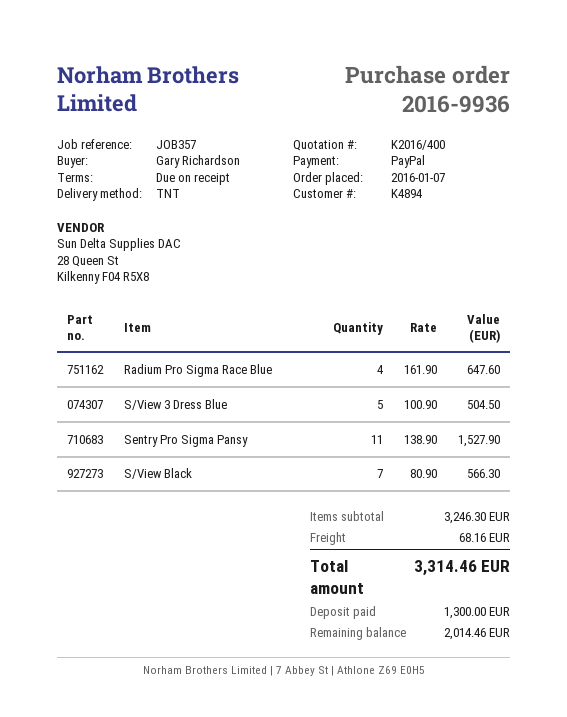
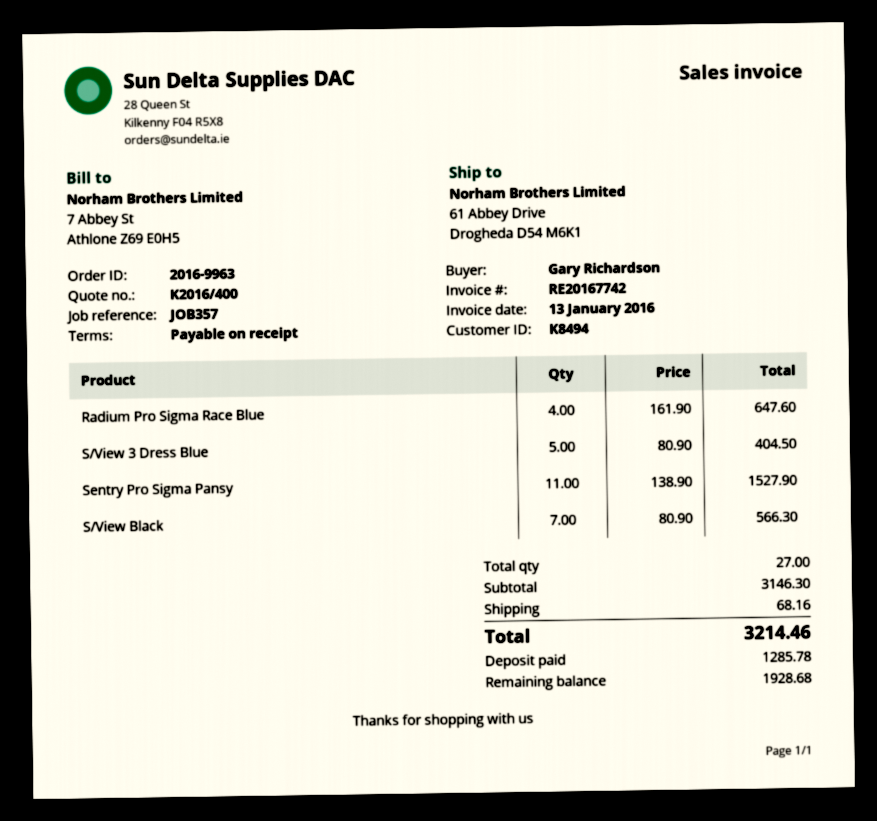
order number: 2016-9936 -> 2016-9963
customer number: K4894 -> K8494
S/View 3 Dress Blue: 5 x 100.90 = 504.50 -> 5 x 80.90 = 404.50
subtotal: 3246.30 -> 3146.30
total: 3314.46 -> 3214.46
deposit: 1300.00 -> 1285.78
balance: 2014.46 -> 1928.68

